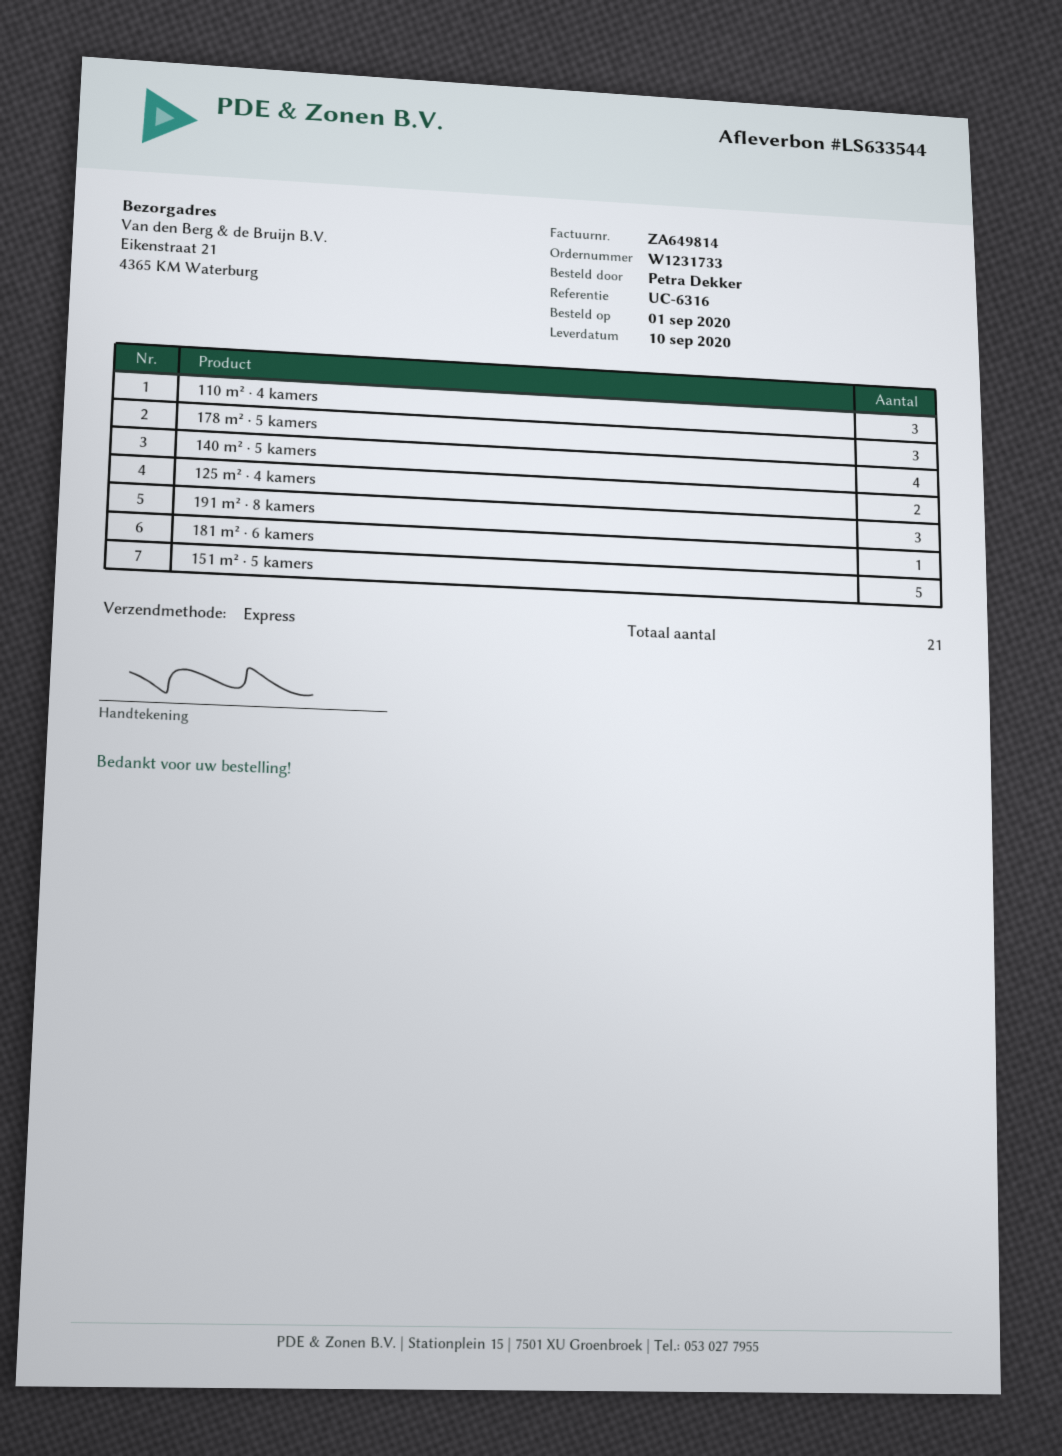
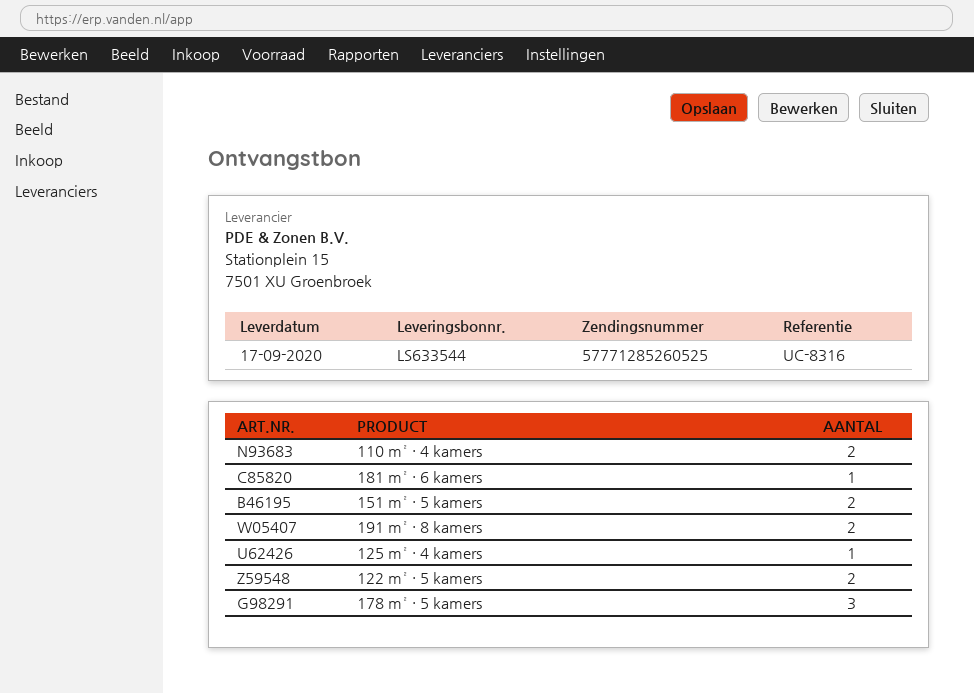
delivery date: 2020-09-10 -> 2020-09-17
reference: UC-6316 -> UC-8316
110 m² · 4 kamers: 3 -> 2
140 m² · 5 kamers: 4 -> none
125 m² · 4 kamers: 2 -> 1
191 m² · 8 kamers: 3 -> 2
151 m² · 5 kamers: 5 -> 2
122 m² · 5 kamers: none -> 2

